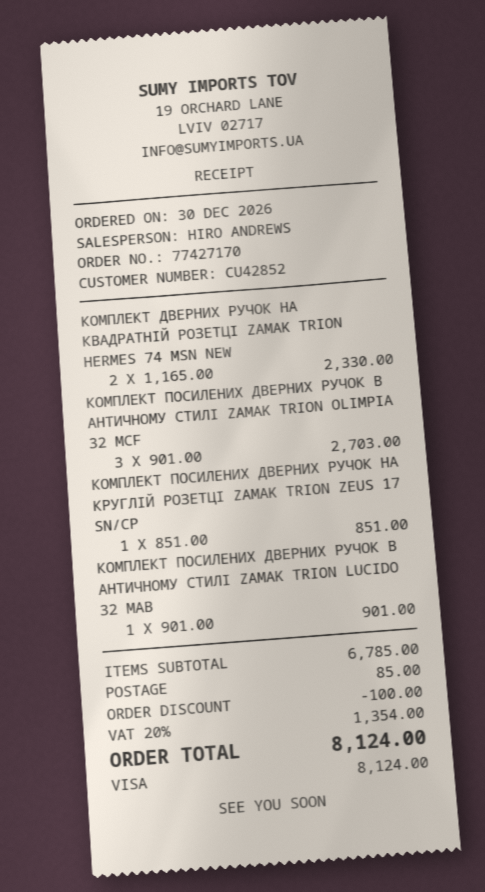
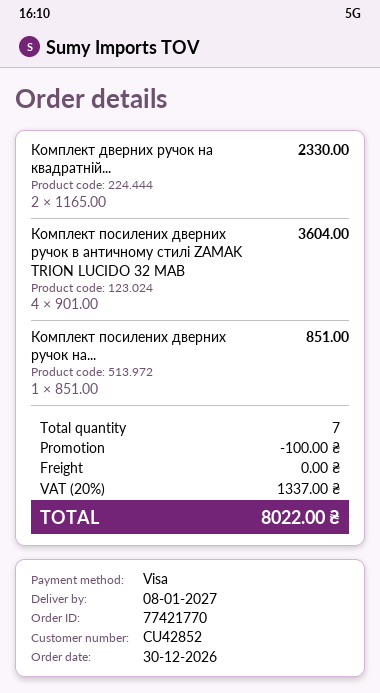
order number: 77427170 -> 77421770
КОМПЛЕКТ ПОСИЛЕНИХ ДВЕРНИХ РУЧОК В АНТИЧНОМУ СТИЛІ ZAMAK TRION OLIMPIA 32 MCF: 3 x 901.00 = 2703.00 -> none
КОМПЛЕКТ ПОСИЛЕНИХ ДВЕРНИХ РУЧОК В АНТИЧНОМУ СТИЛІ ZAMAK TRION LUCIDO 32 MAB: 1 x 901.00 = 901.00 -> 4 x 901.00 = 3604.00
shipping: 85.00 -> 0.00
tax: 20% = 1354.00 -> 20% = 1337.00
total: 8124.00 -> 8022.00

